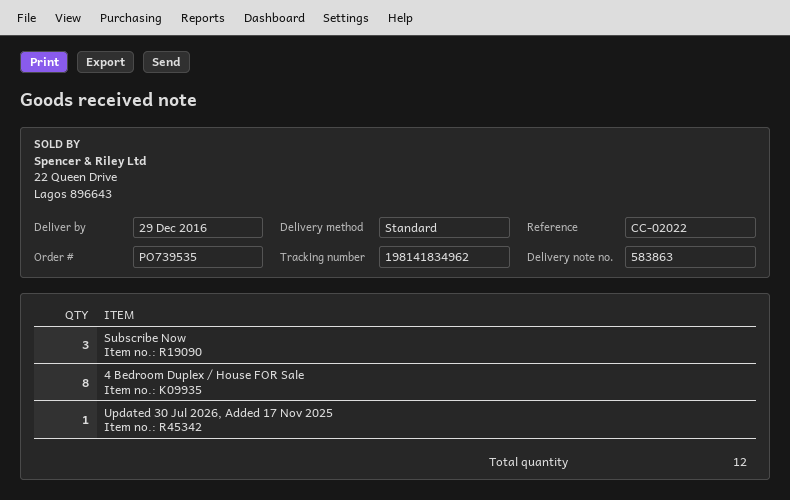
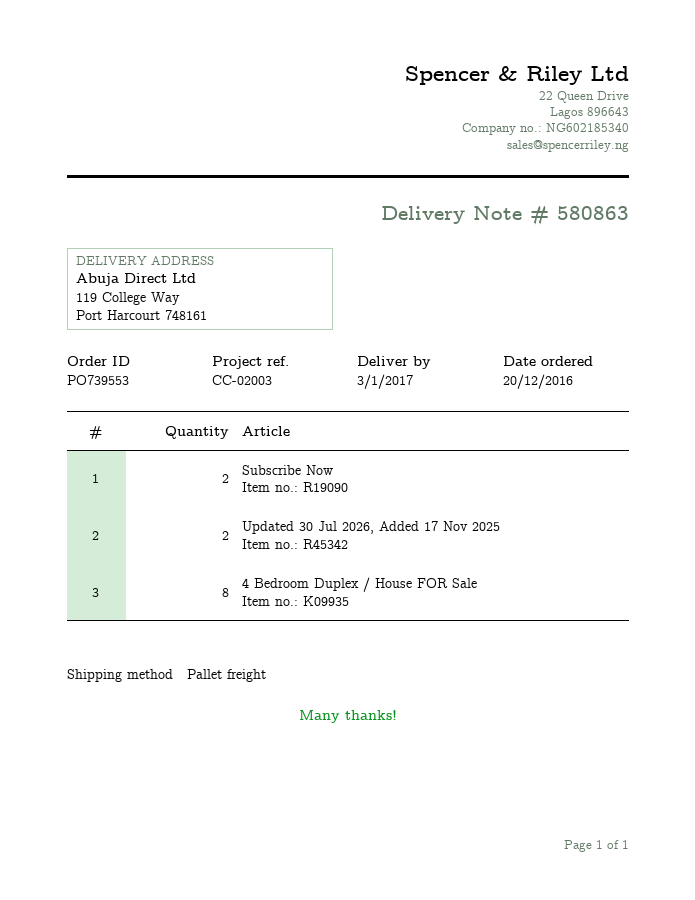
order number: PO739535 -> PO739553
delivery note number: 583863 -> 580863
delivery date: 2016-12-29 -> 2017-01-03
reference: CC-02022 -> CC-02003
shipping method: standard -> pallet freight
Subscribe Now: 3 -> 2
Updated 30 Jul 2026, Added 17 Nov 2025: 1 -> 2

